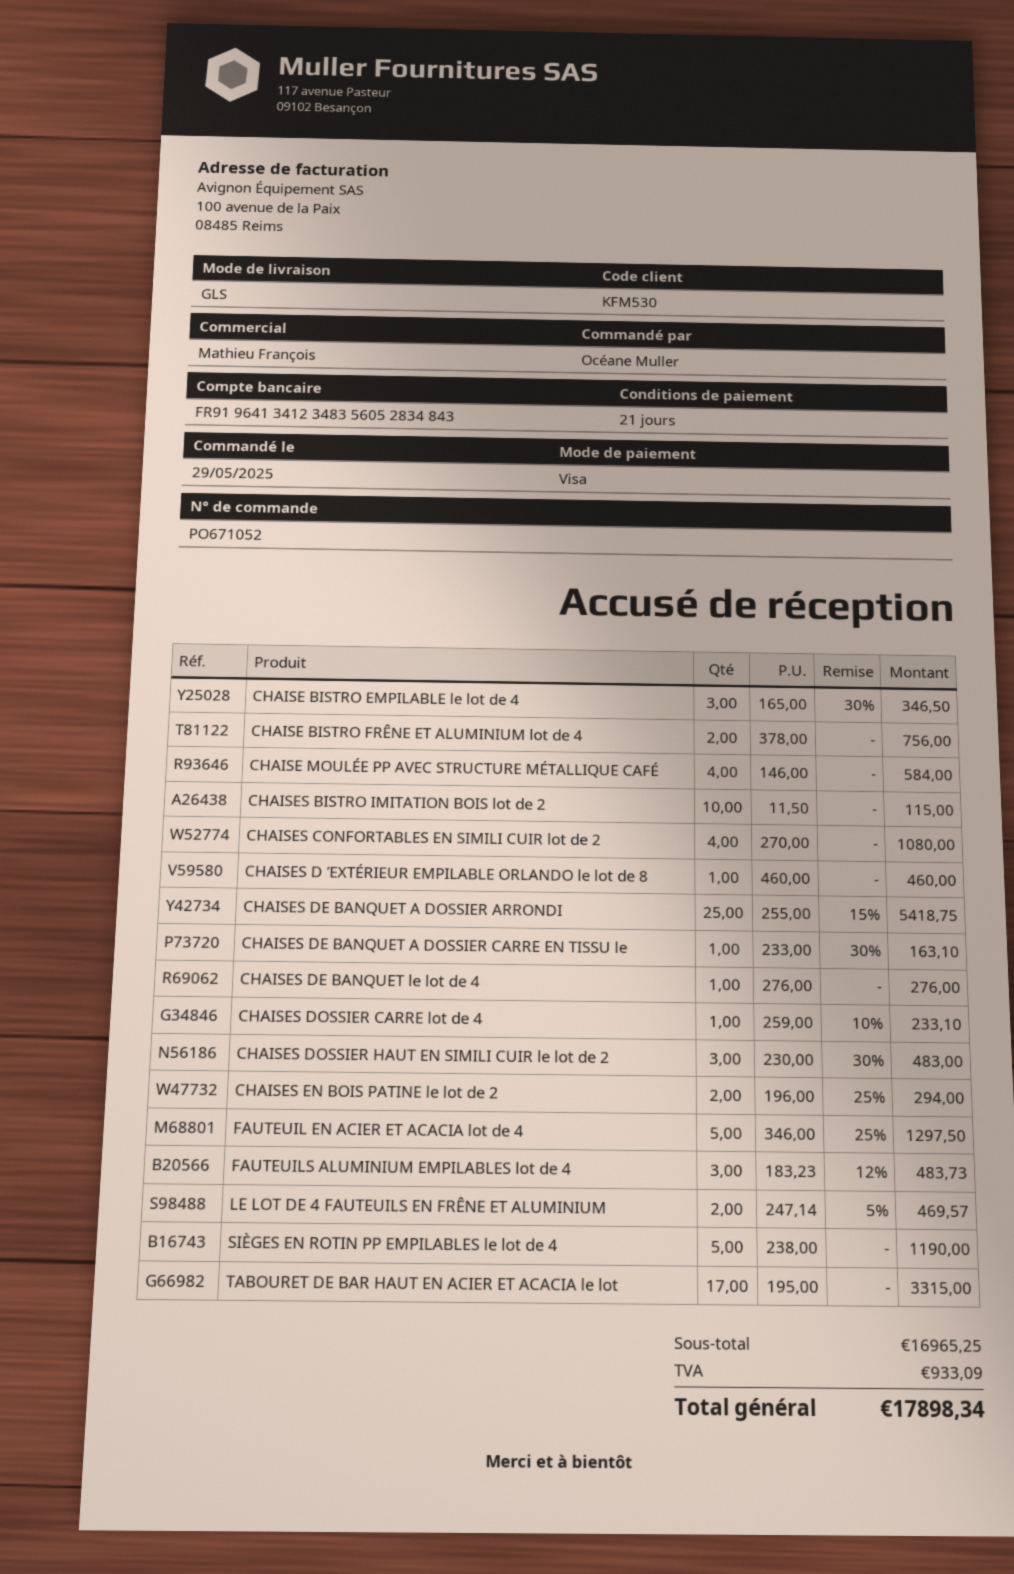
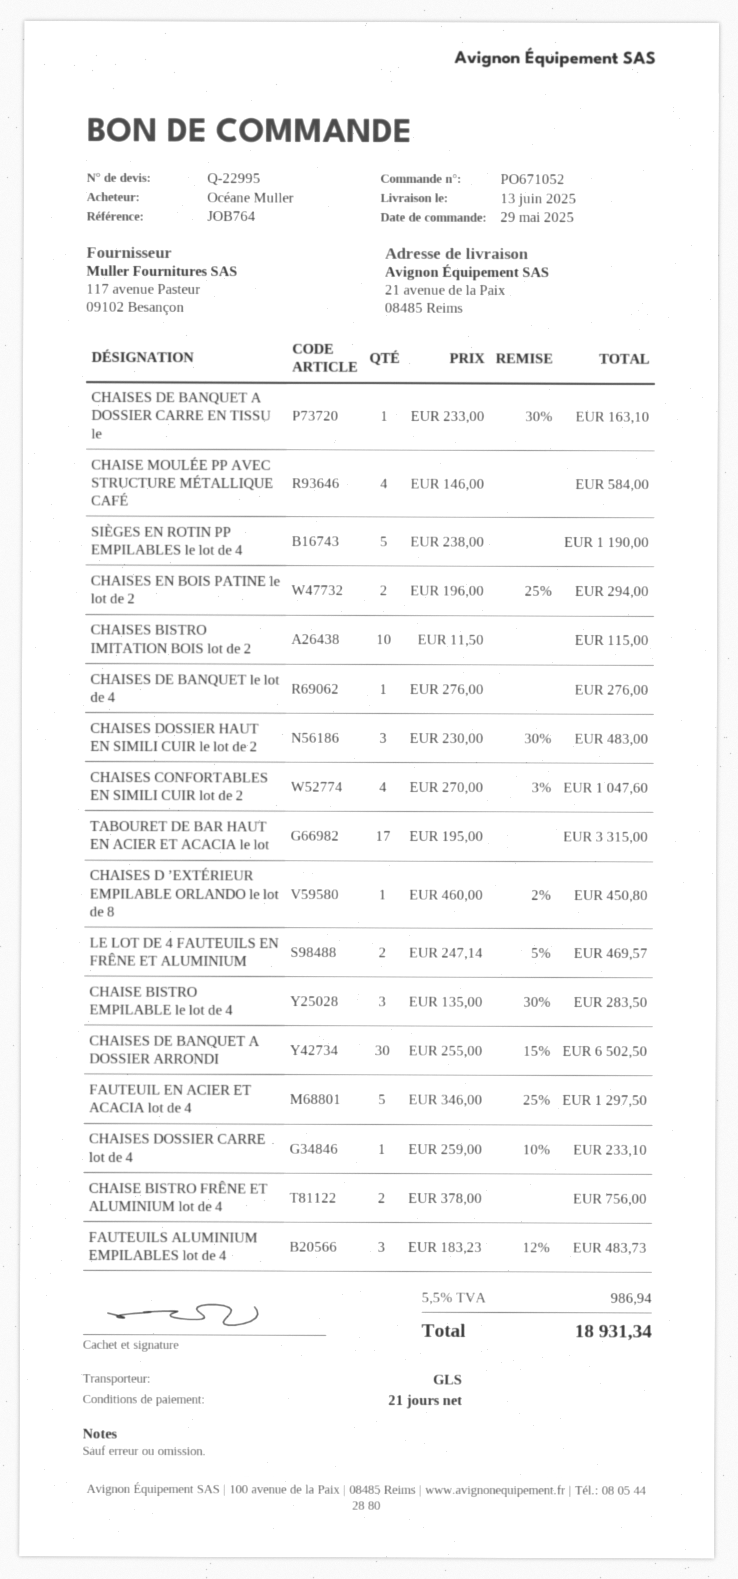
CHAISE BISTRO EMPILABLE le lot de 4: 3 x 165.00 - 30% = 346.50 -> 3 x 135.00 - 30% = 283.50
CHAISES CONFORTABLES EN SIMILI CUIR lot de 2: 4 x 270.00 = 1080.00 -> 4 x 270.00 - 3% = 1047.60
CHAISES D ’EXTÉRIEUR EMPILABLE ORLANDO le lot de 8: 1 x 460.00 = 460.00 -> 1 x 460.00 - 2% = 450.80
CHAISES DE BANQUET A DOSSIER ARRONDI: 25 x 255.00 - 15% = 5418.75 -> 30 x 255.00 - 15% = 6502.50
tax: 933.09 -> 986.94
total: 17898.34 -> 18931.34

